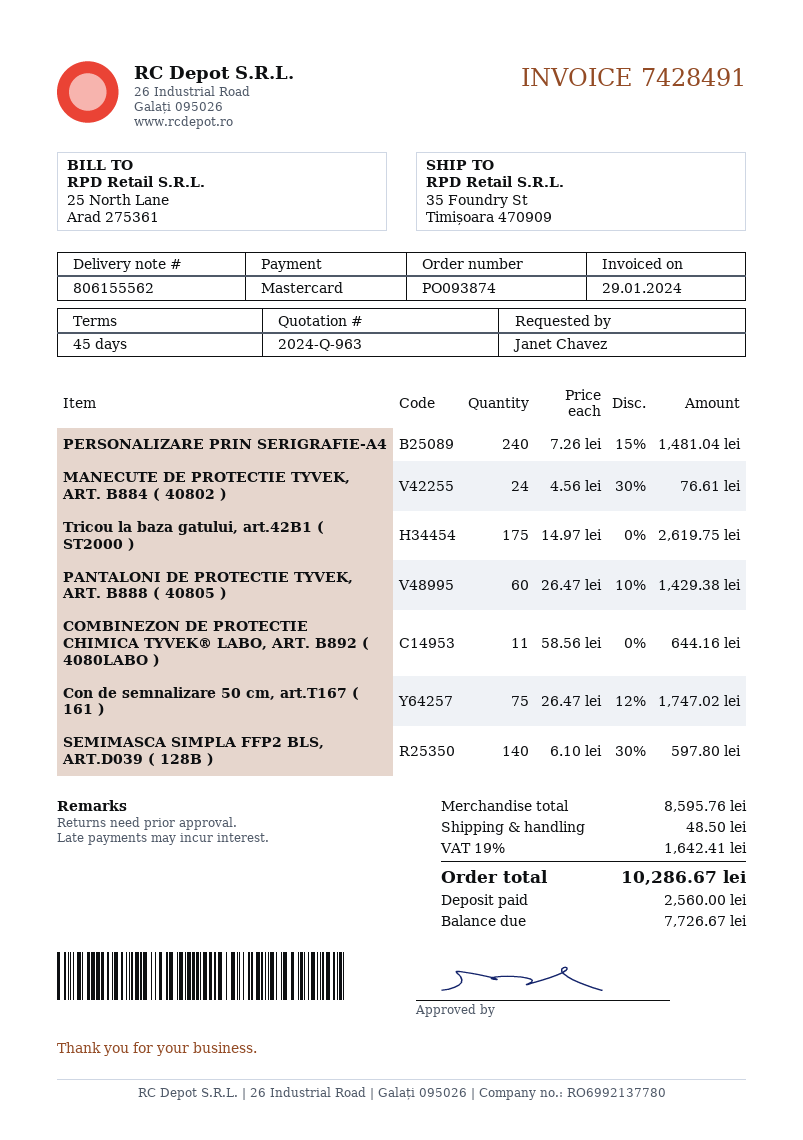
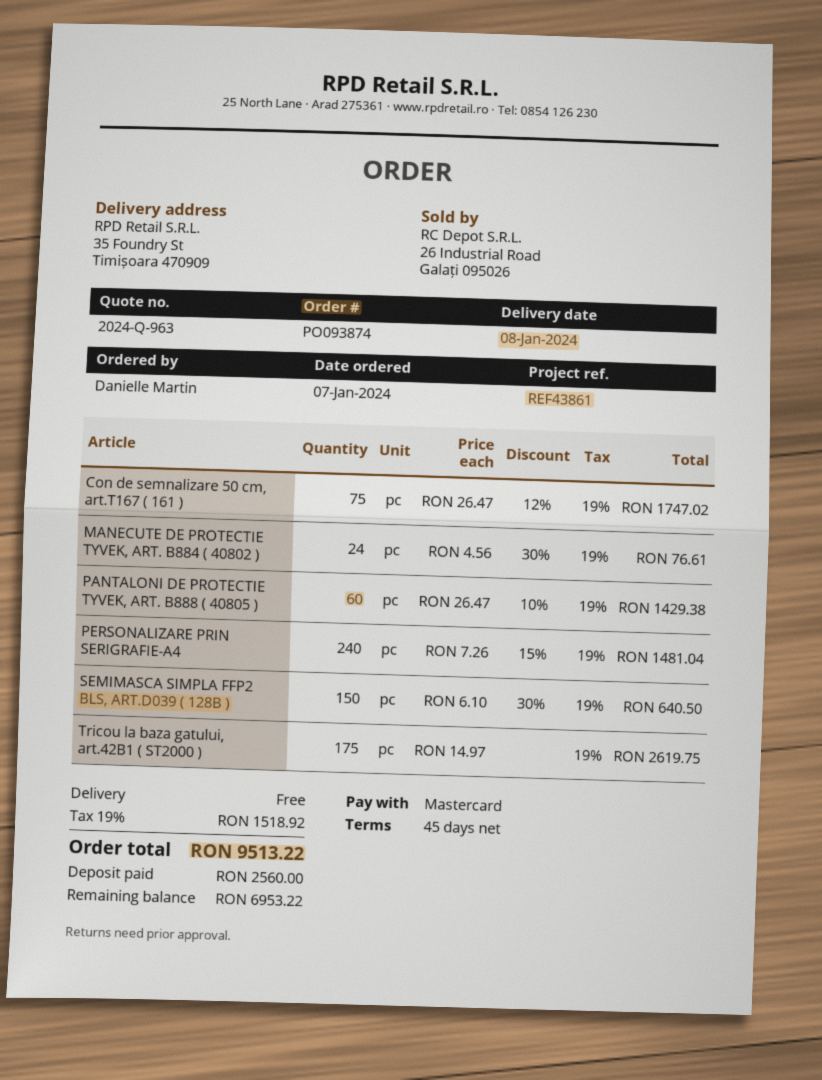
ordered by: Janet Chavez -> Danielle Martin
COMBINEZON DE PROTECTIE CHIMICA TYVEK® LABO, ART. B892 ( 4080LABO ): 11 x 58.56 = 644.16 -> none
SEMIMASCA SIMPLA FFP2 BLS, ART.D039 ( 128B ): 140 x 6.10 - 30% = 597.80 -> 150 x 6.10 - 30% = 640.50
shipping: 48.50 -> 0.00
tax: 19% = 1642.41 -> 19% = 1518.92
total: 10286.67 -> 9513.22
balance: 7726.67 -> 6953.22

